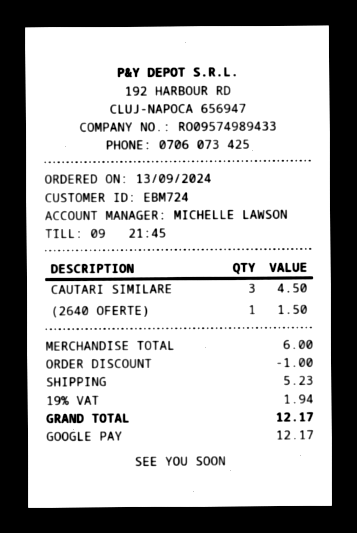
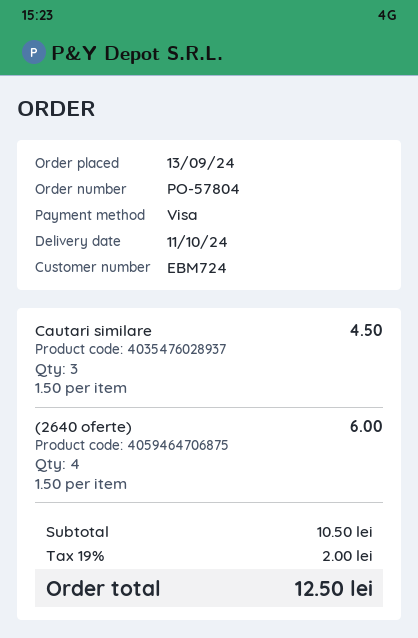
payment method: Google Pay -> Visa
(2640 OFERTE): 1 for 1.50 -> 4 for 6.00
subtotal: 6.00 -> 10.50
discount: 1.00 -> none
shipping: 5.23 -> none
tax: 19% = 1.94 -> 19% = 2.00
total: 12.17 -> 12.50

